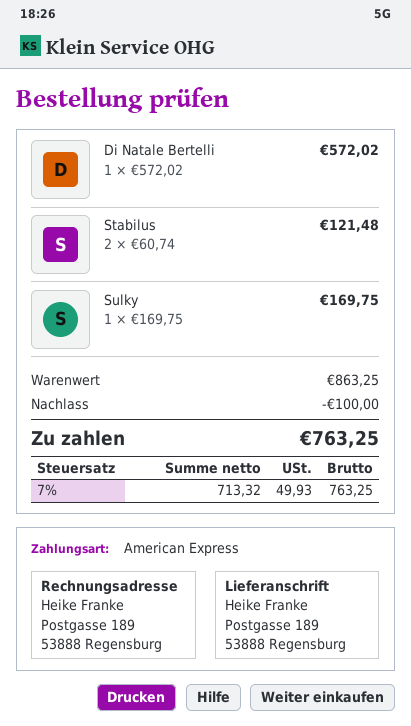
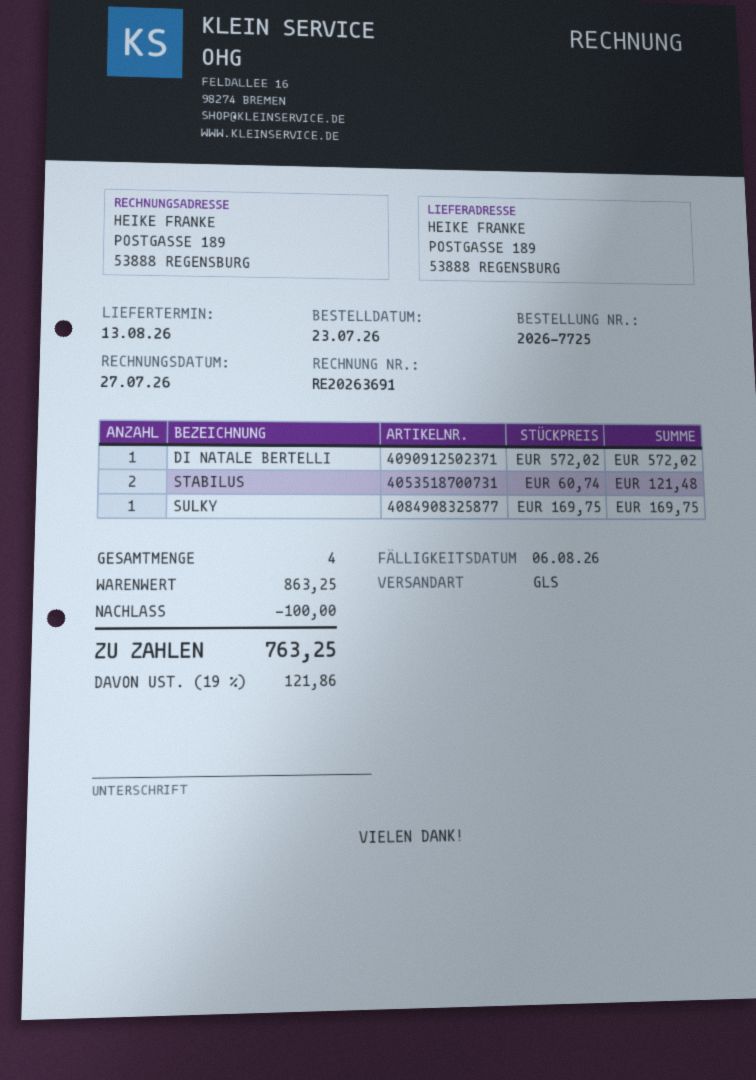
tax: 7% = 49.93 -> 19% = 121.86

